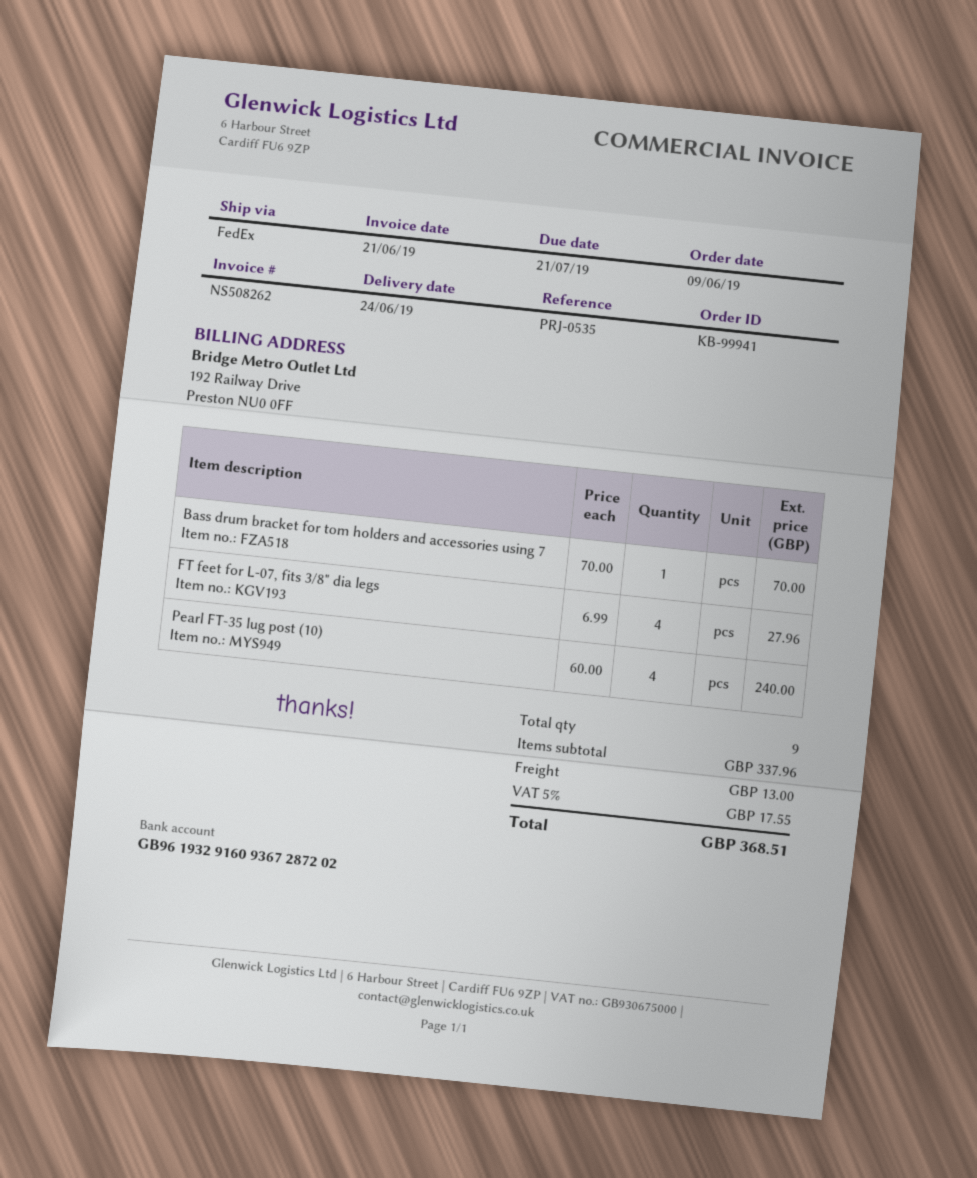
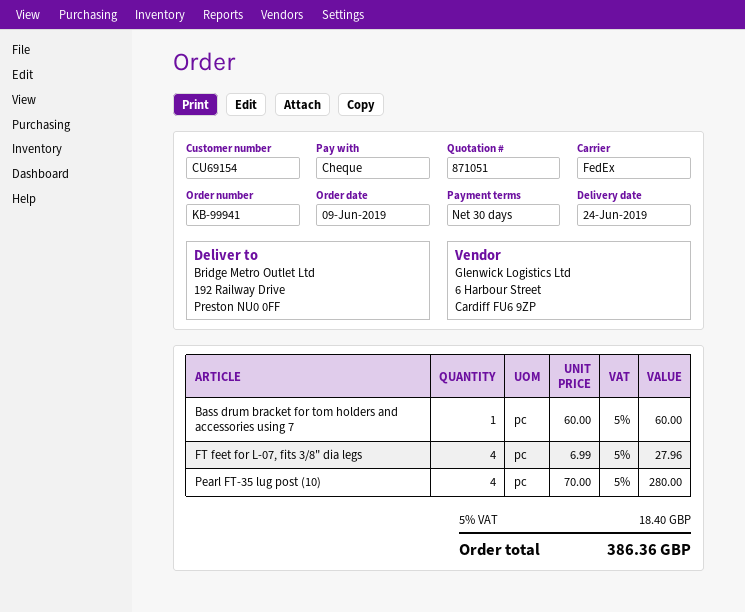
Bass drum bracket for tom holders and accessories using 7: 1 x 70.00 = 70.00 -> 1 x 60.00 = 60.00
Pearl FT-35 lug post (10): 4 x 60.00 = 240.00 -> 4 x 70.00 = 280.00
shipping: 13.00 -> none
tax: 5% = 17.55 -> 5% = 18.40
total: 368.51 -> 386.36

